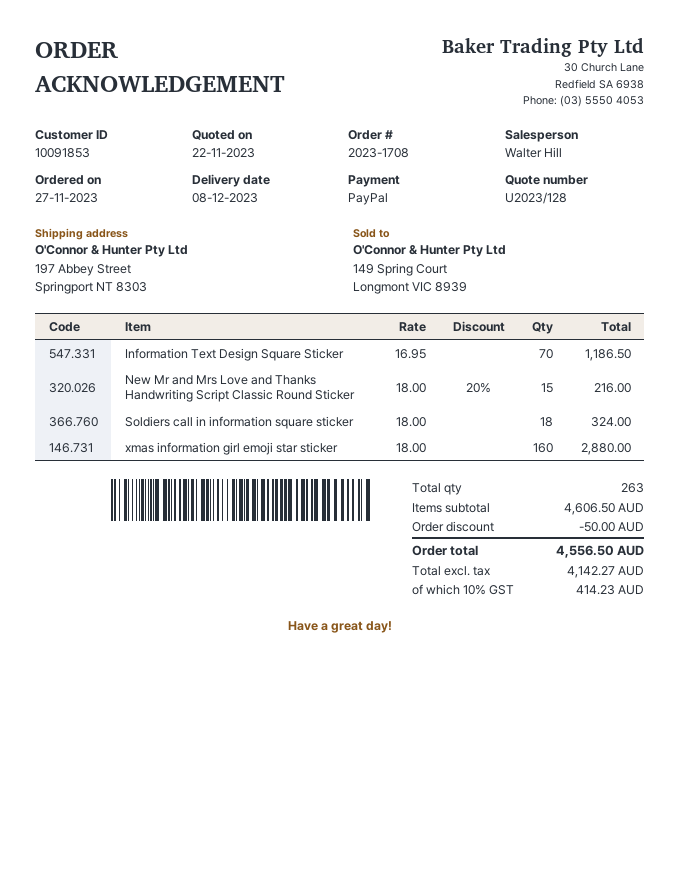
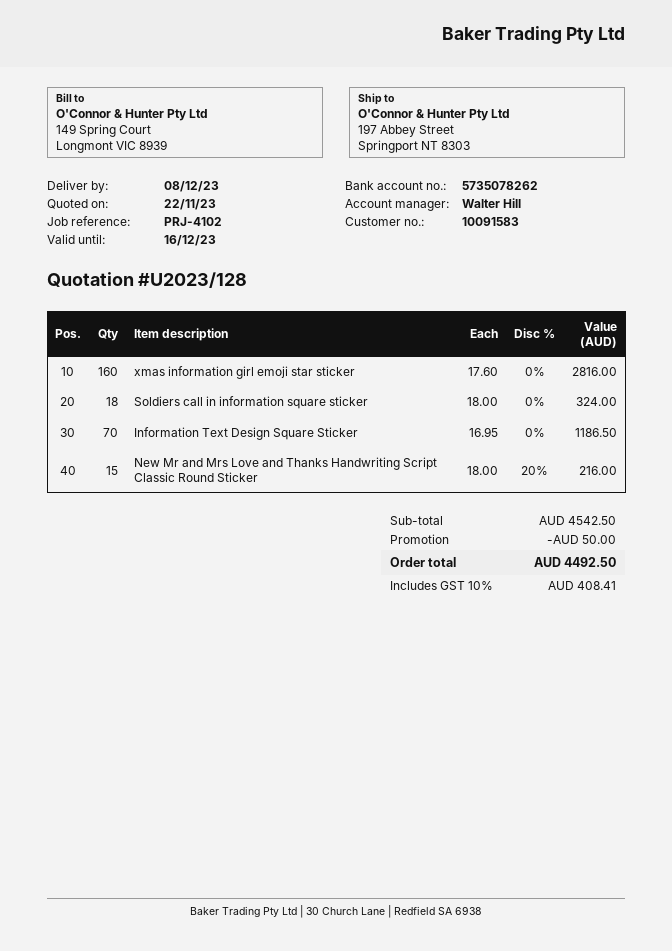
customer number: 10091853 -> 10091583
xmas information girl emoji star sticker: 160 x 18.00 = 2880.00 -> 160 x 17.60 = 2816.00
subtotal: 4606.50 -> 4542.50
tax: 10% = 414.23 -> 10% = 408.41
total: 4556.50 -> 4492.50

